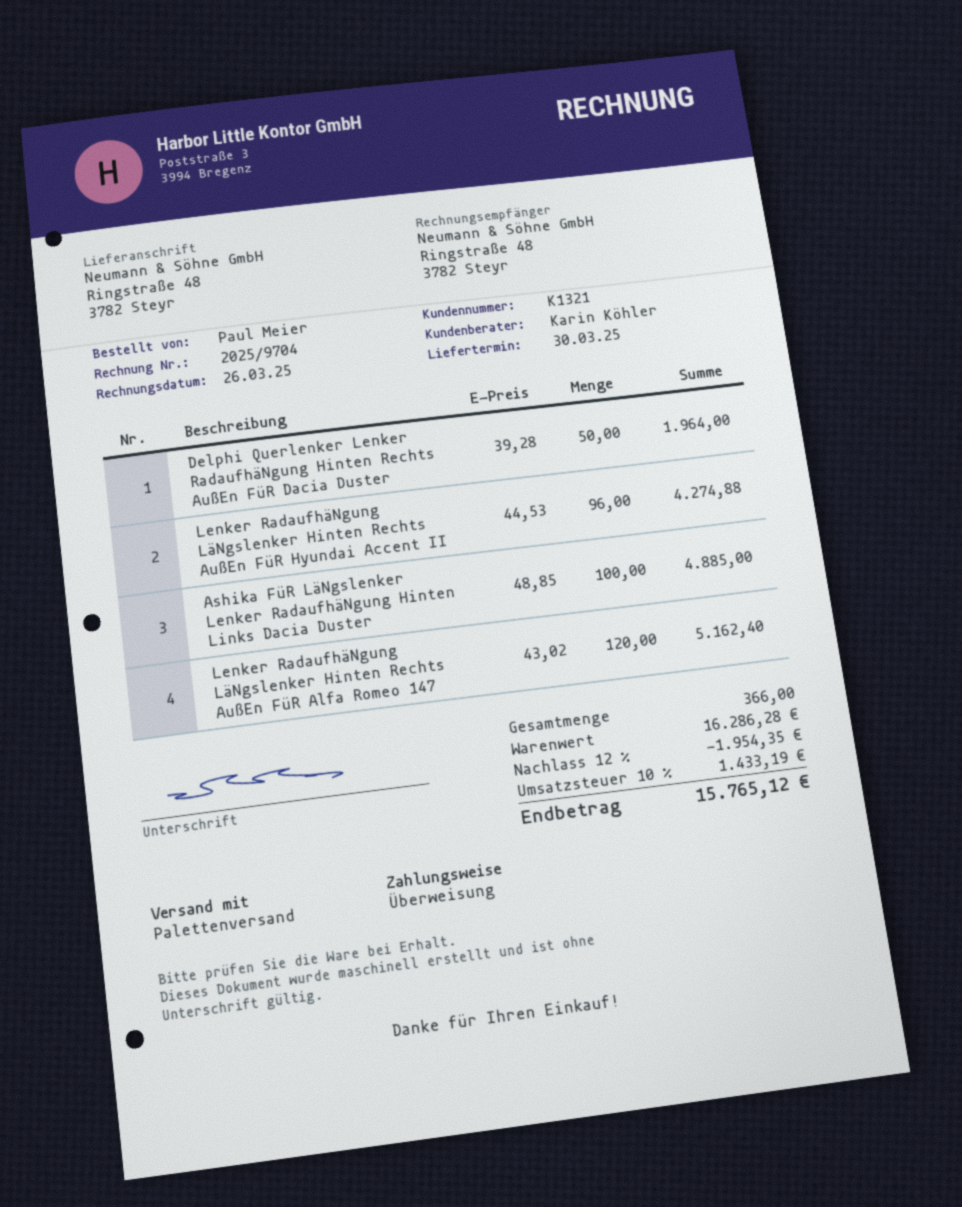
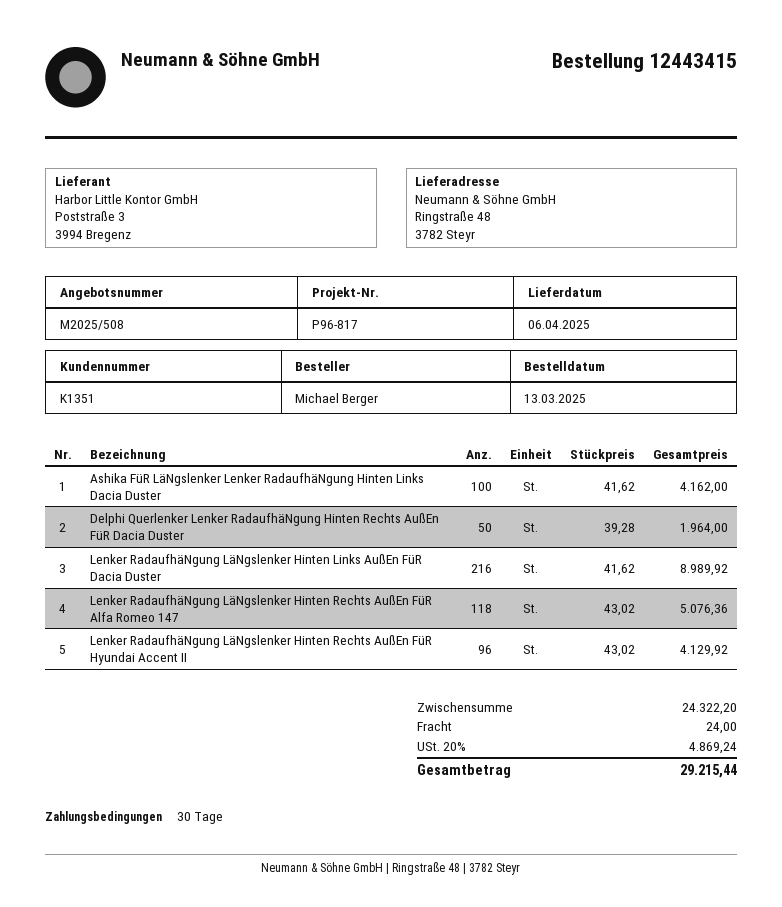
delivery date: 2025-03-30 -> 2025-04-06
customer number: K1321 -> K1351
ordered by: Paul Meier -> Michael Berger
Lenker RadaufhäNgung LäNgslenker Hinten Rechts AußEn FüR Hyundai Accent II: 96 x 44.53 = 4274.88 -> 96 x 43.02 = 4129.92
Ashika FüR LäNgslenker Lenker RadaufhäNgung Hinten Links Dacia Duster: 100 x 48.85 = 4885.00 -> 100 x 41.62 = 4162.00
Lenker RadaufhäNgung LäNgslenker Hinten Rechts AußEn FüR Alfa Romeo 147: 120 x 43.02 = 5162.40 -> 118 x 43.02 = 5076.36
Lenker RadaufhäNgung LäNgslenker Hinten Links AußEn FüR Dacia Duster: none -> 216 x 41.62 = 8989.92
subtotal: 16286.28 -> 24322.20
discount: 12% = 1954.35 -> none
shipping: none -> 24.00
tax: 10% = 1433.19 -> 20% = 4869.24
total: 15765.12 -> 29215.44

